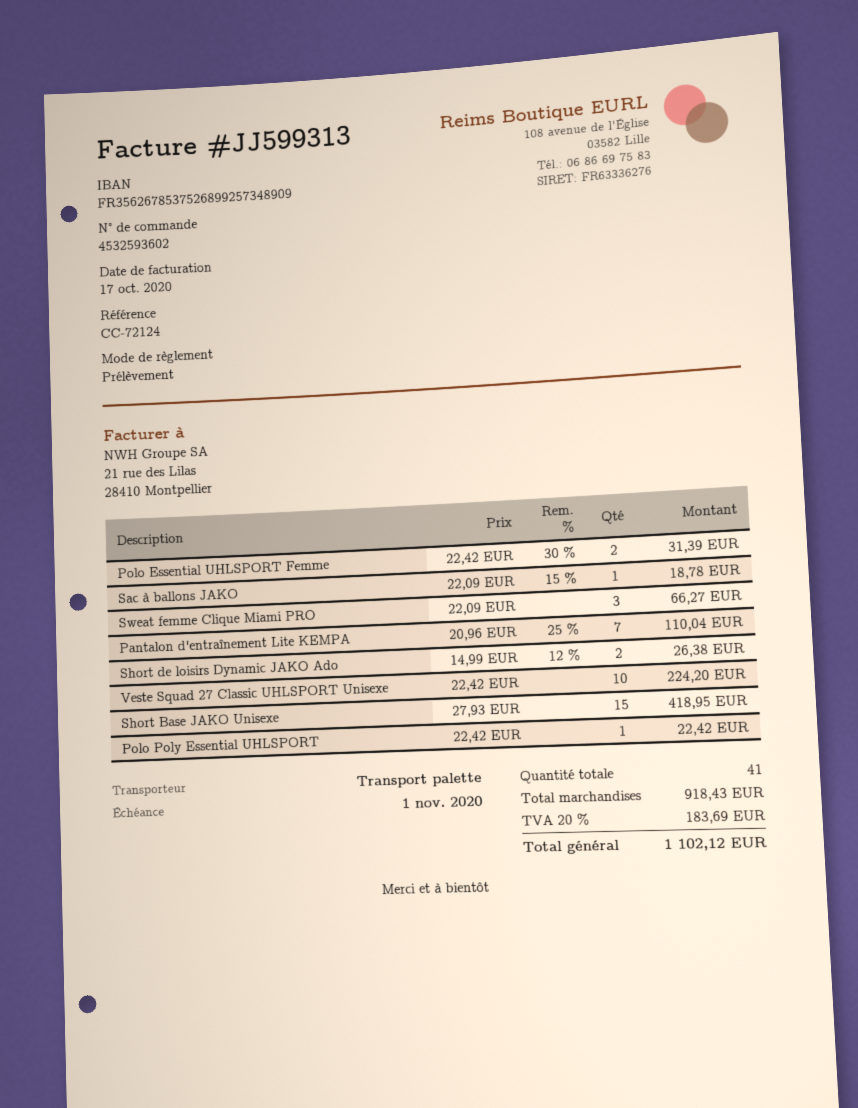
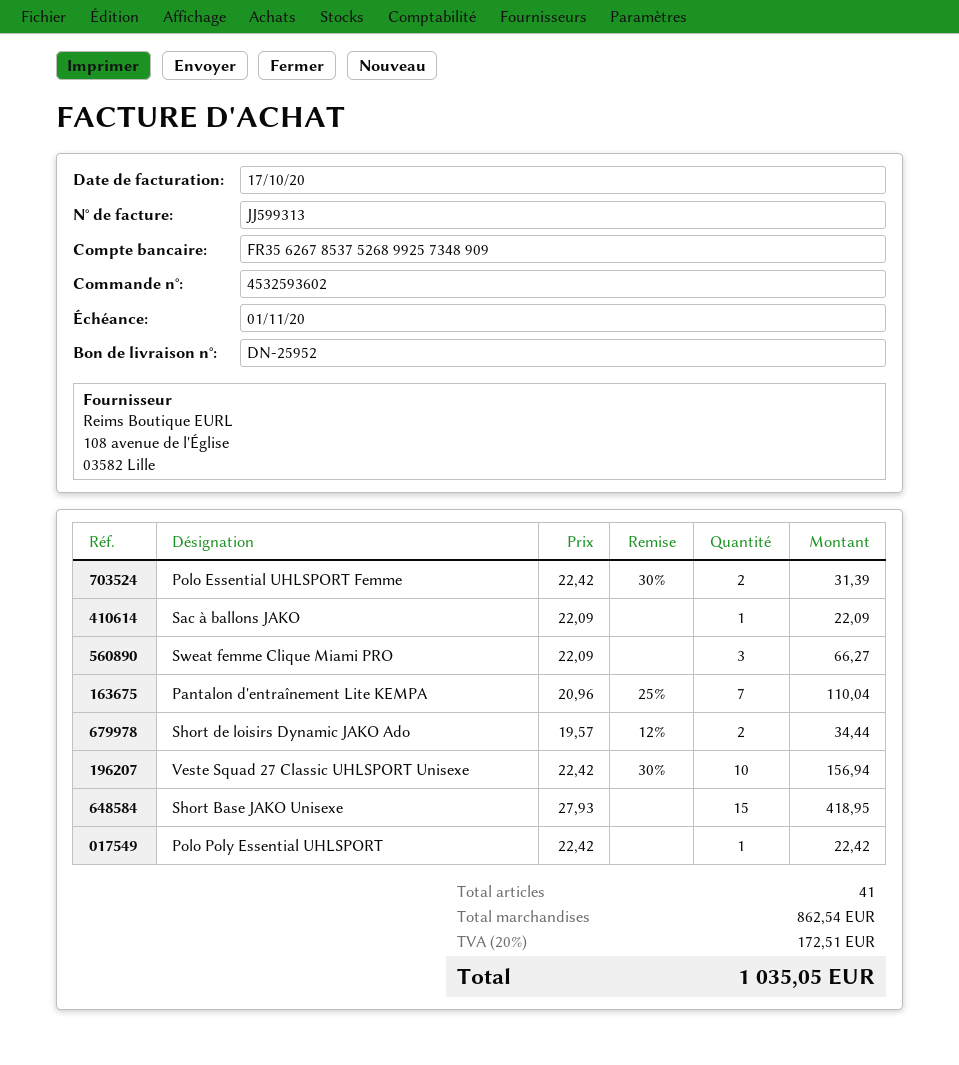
Sac à ballons JAKO: 1 x 22.09 - 15% = 18.78 -> 1 x 22.09 = 22.09
Short de loisirs Dynamic JAKO Ado: 2 x 14.99 - 12% = 26.38 -> 2 x 19.57 - 12% = 34.44
Veste Squad 27 Classic UHLSPORT Unisexe: 10 x 22.42 = 224.20 -> 10 x 22.42 - 30% = 156.94
subtotal: 918.43 -> 862.54
tax: 20% = 183.69 -> 20% = 172.51
total: 1102.12 -> 1035.05

